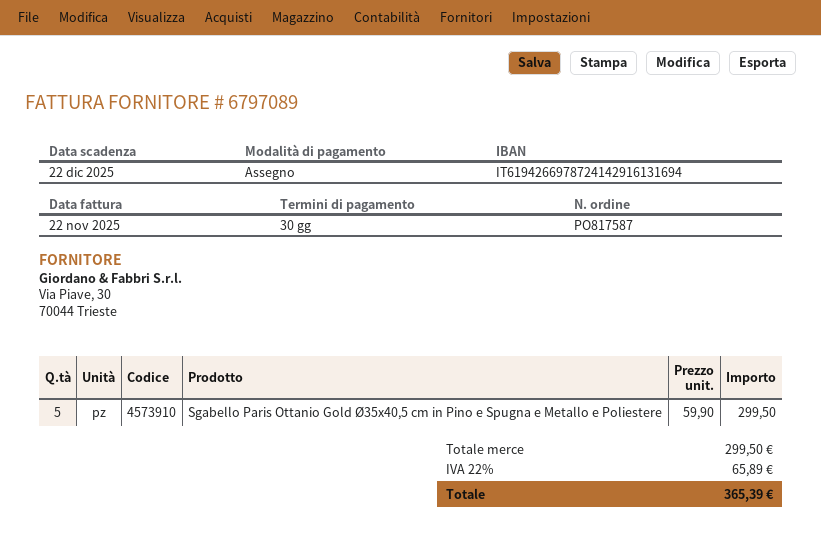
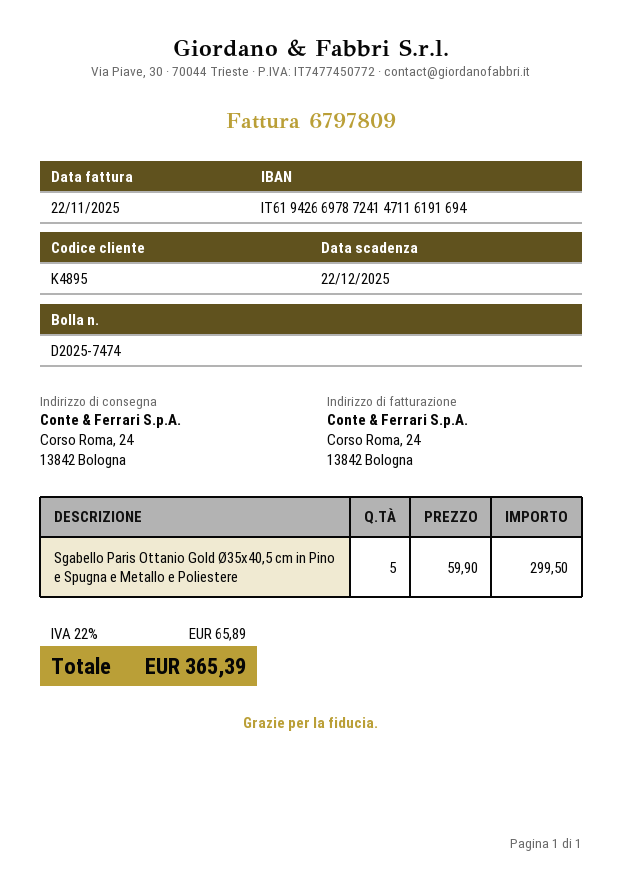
invoice number: 6797089 -> 6797809
bank account: IT6194266978724142916131694 -> IT6194266978724147116191694

